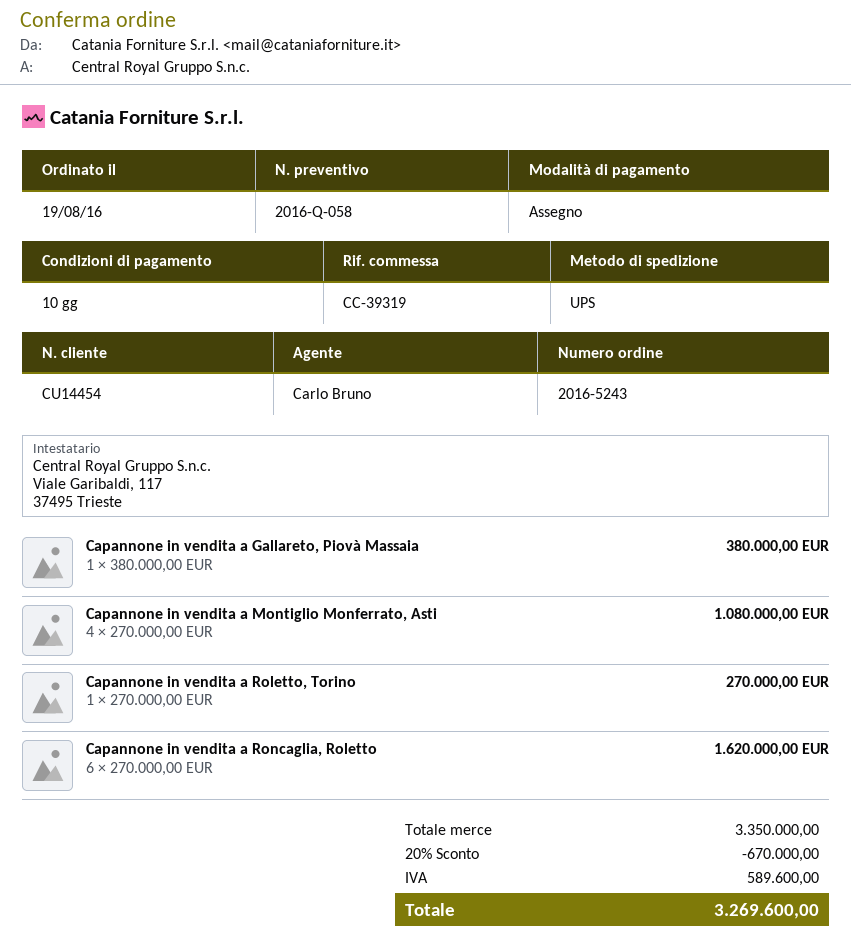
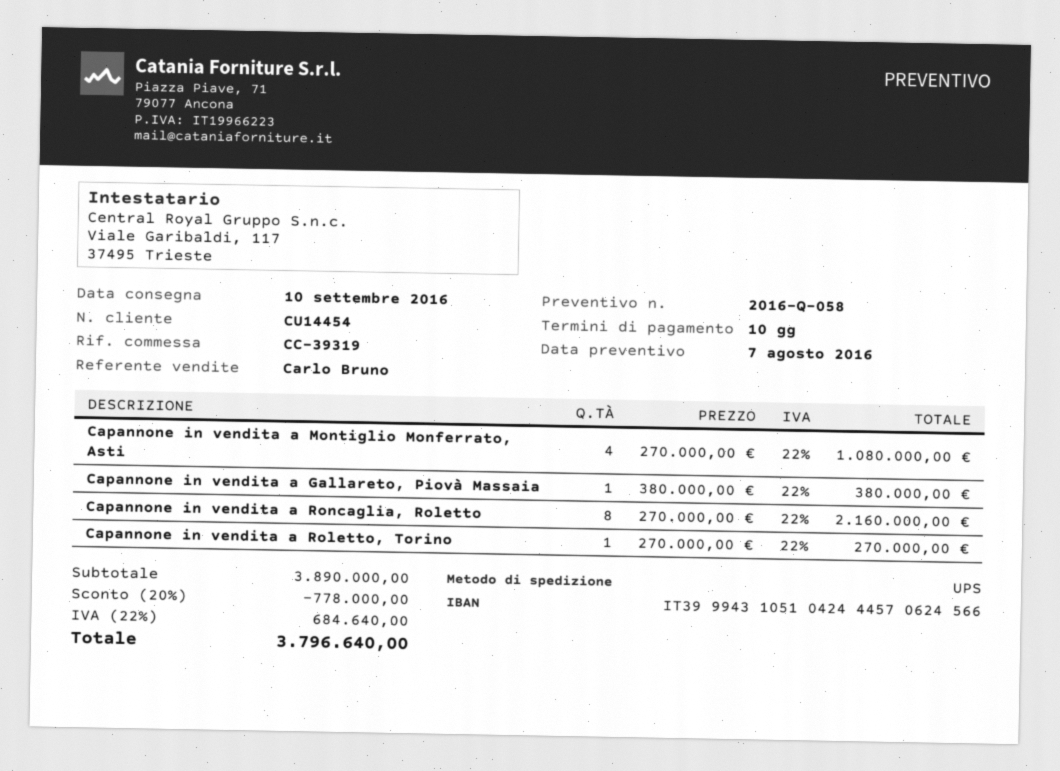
Capannone in vendita a Roncaglia, Roletto: 6 x 270000.00 = 1620000.00 -> 8 x 270000.00 = 2160000.00
subtotal: 3350000.00 -> 3890000.00
discount: 20% = 670000.00 -> 20% = 778000.00
tax: 589600.00 -> 684640.00
total: 3269600.00 -> 3796640.00

